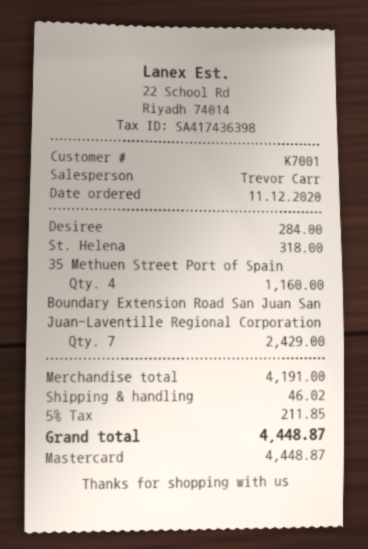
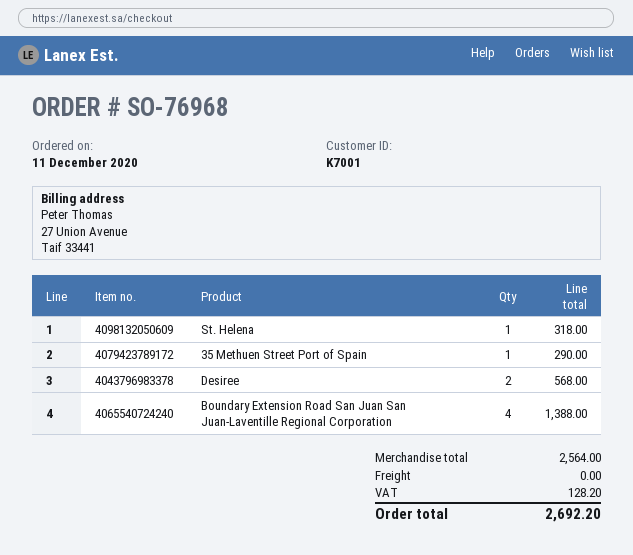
Desiree: 1 for 284.00 -> 2 for 568.00
35 Methuen Street Port of Spain: 4 for 1160.00 -> 1 for 290.00
Boundary Extension Road San Juan San Juan-Laventille Regional Corporation: 7 for 2429.00 -> 4 for 1388.00
subtotal: 4191.00 -> 2564.00
shipping: 46.02 -> 0.00
tax: 211.85 -> 128.20
total: 4448.87 -> 2692.20

